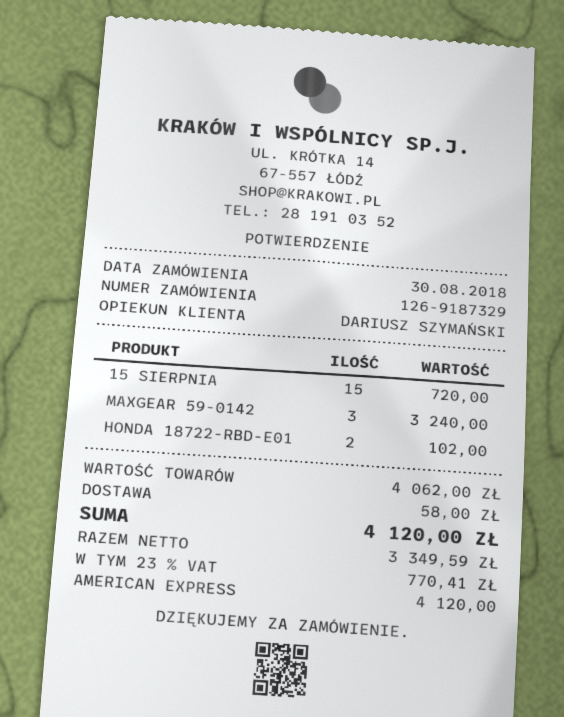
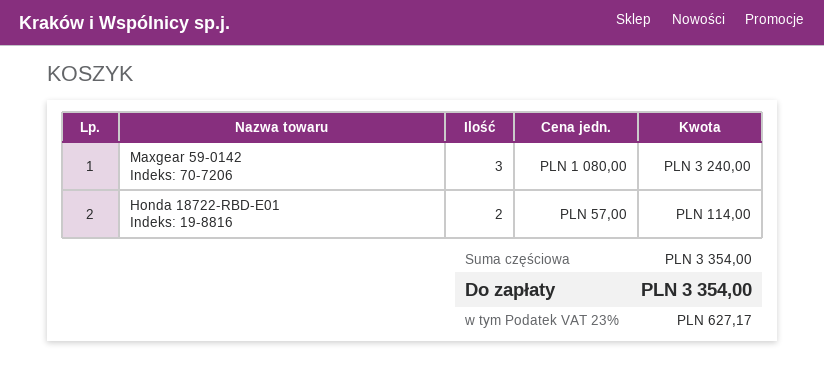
15 SIERPNIA: 15 for 720.00 -> none
HONDA 18722-RBD-E01: 2 for 102.00 -> 2 for 114.00
subtotal: 4062.00 -> 3354.00
shipping: 58.00 -> none
tax: 23% = 770.41 -> 23% = 627.17
total: 4120.00 -> 3354.00

